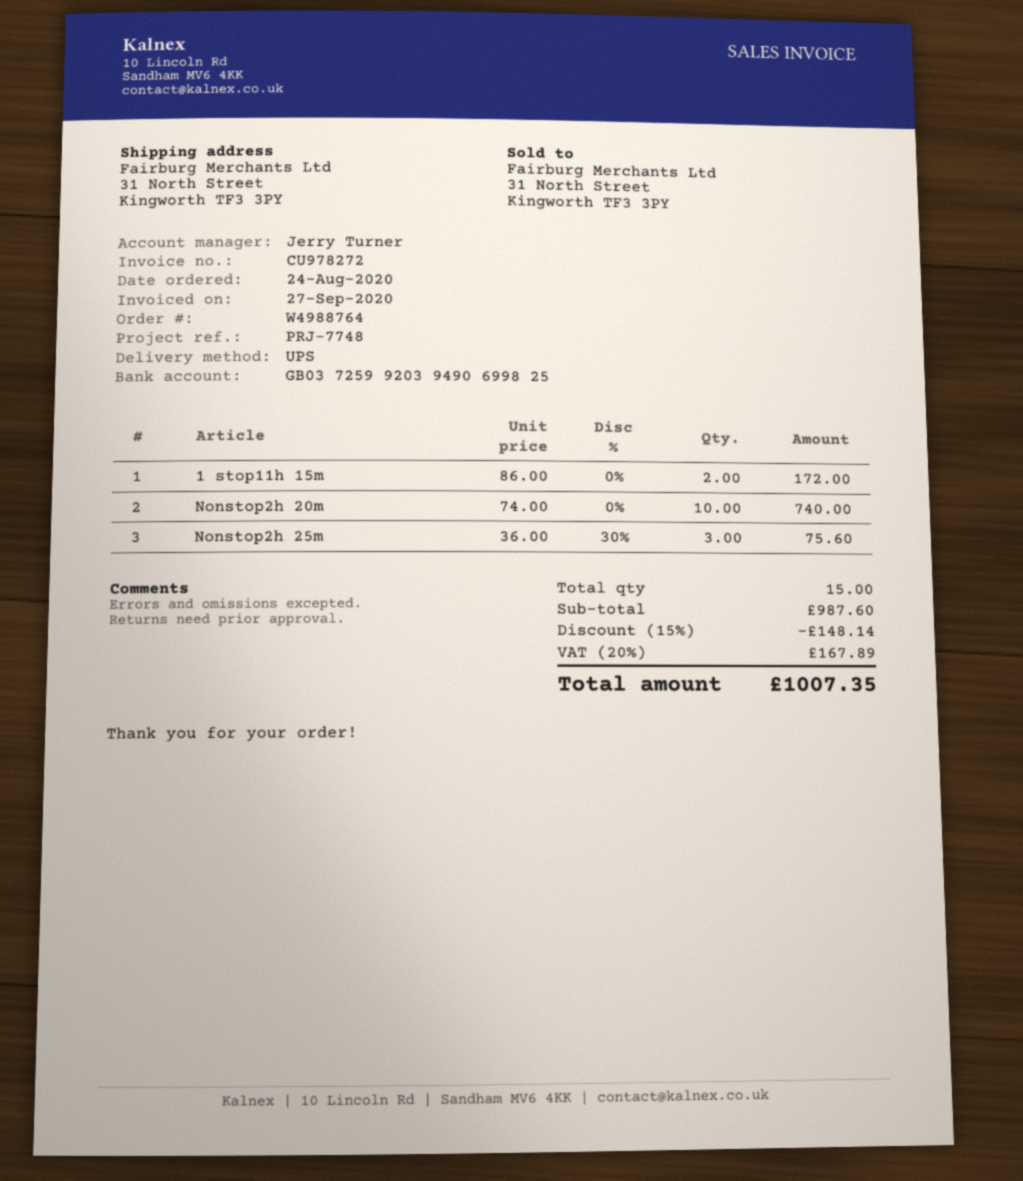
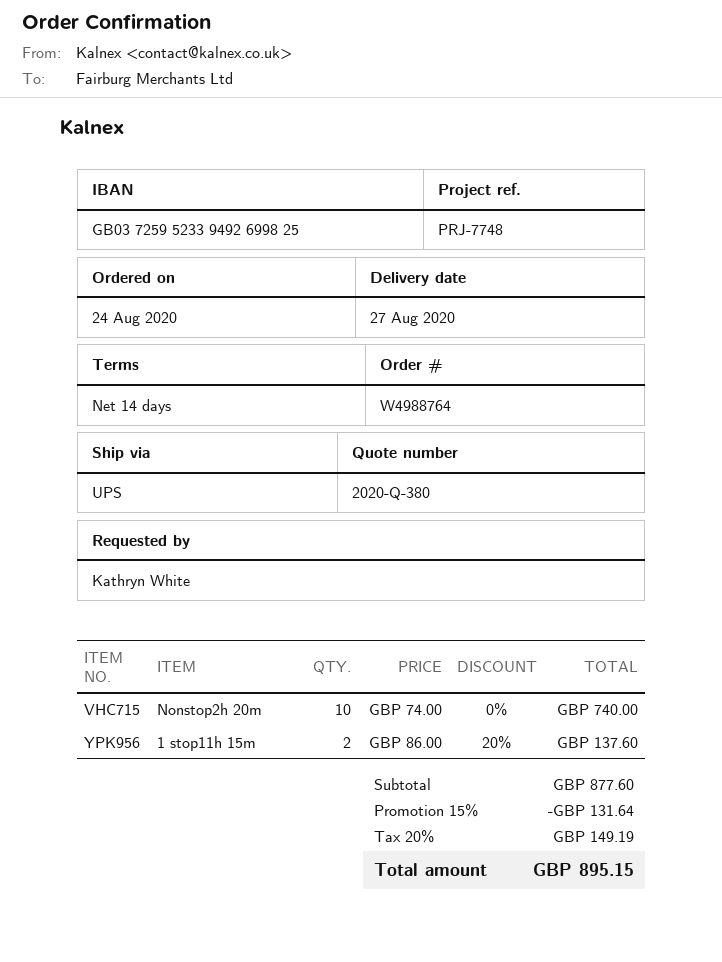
bank account: GB03725992039490699825 -> GB03725952339492699825
1 stop11h 15m: 2 x 86.00 = 172.00 -> 2 x 86.00 - 20% = 137.60
Nonstop2h 25m: 3 x 36.00 - 30% = 75.60 -> none
subtotal: 987.60 -> 877.60
discount: 15% = 148.14 -> 15% = 131.64
tax: 20% = 167.89 -> 20% = 149.19
total: 1007.35 -> 895.15

